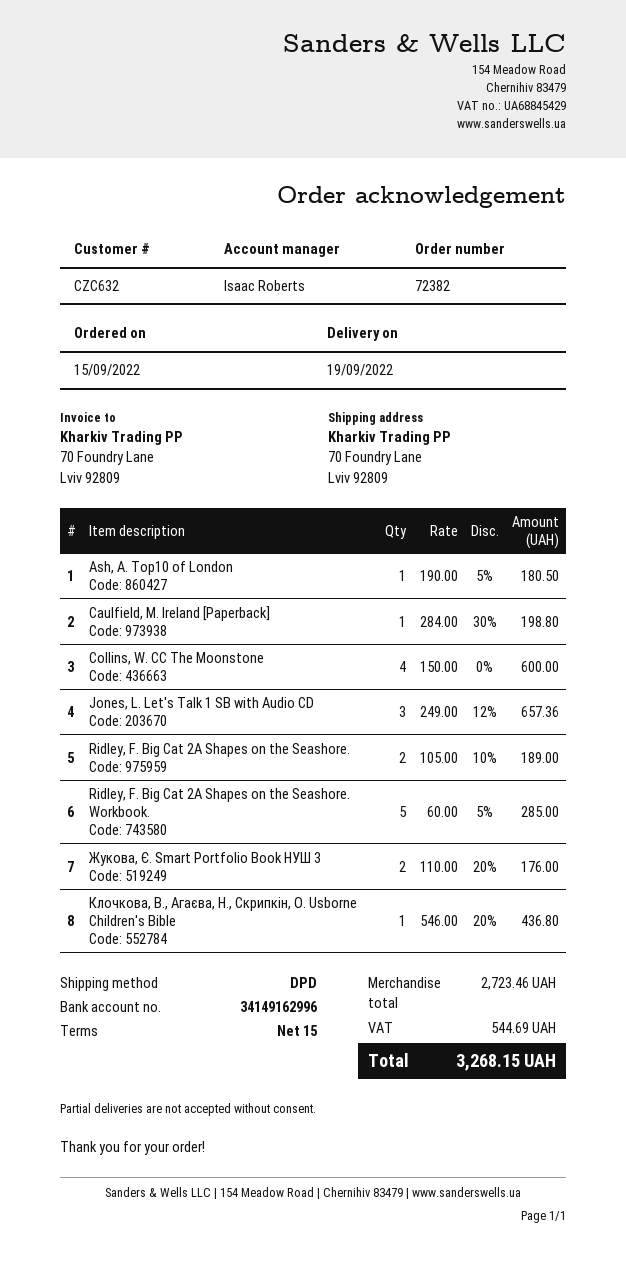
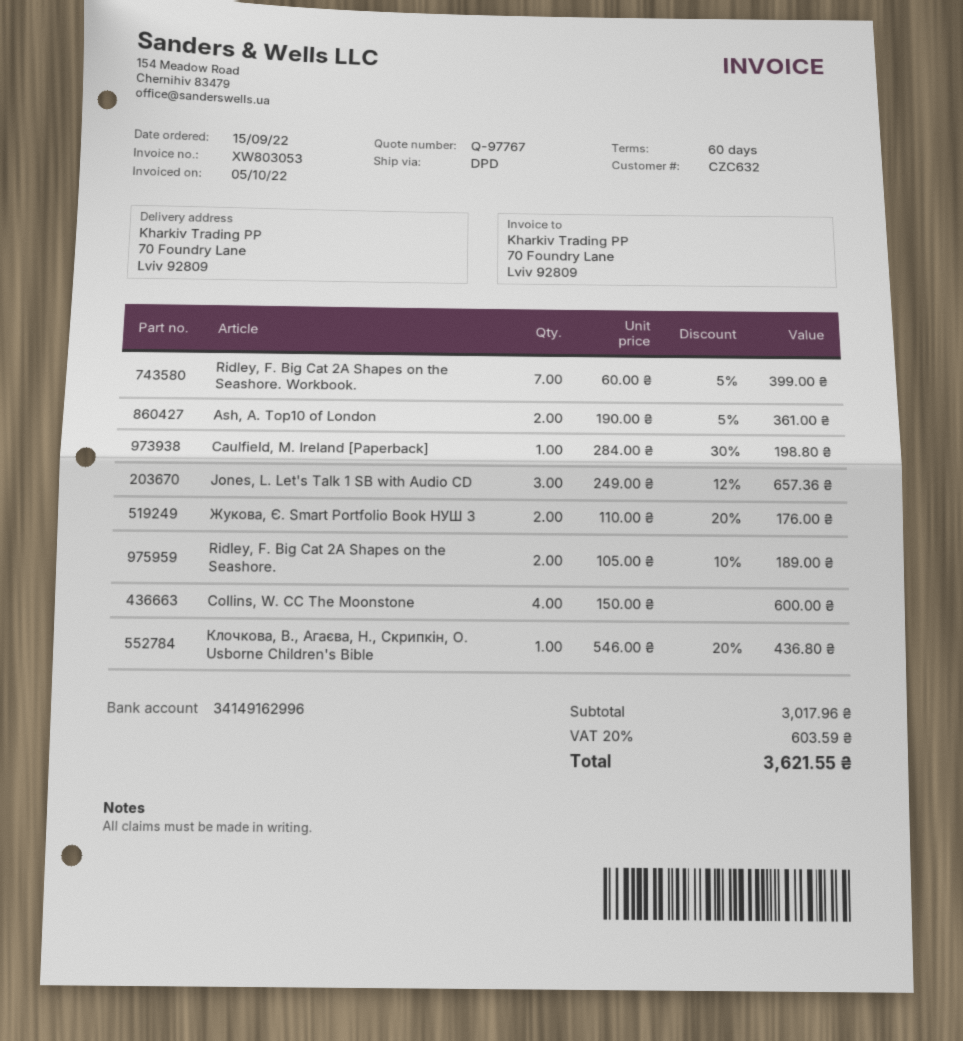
payment terms: 15 days -> 60 days
Ash, A. Top10 of London: 1 x 190.00 - 5% = 180.50 -> 2 x 190.00 - 5% = 361.00
Ridley, F. Big Cat 2A Shapes on the Seashore. Workbook.: 5 x 60.00 - 5% = 285.00 -> 7 x 60.00 - 5% = 399.00
subtotal: 2723.46 -> 3017.96
tax: 544.69 -> 603.59
total: 3268.15 -> 3621.55

